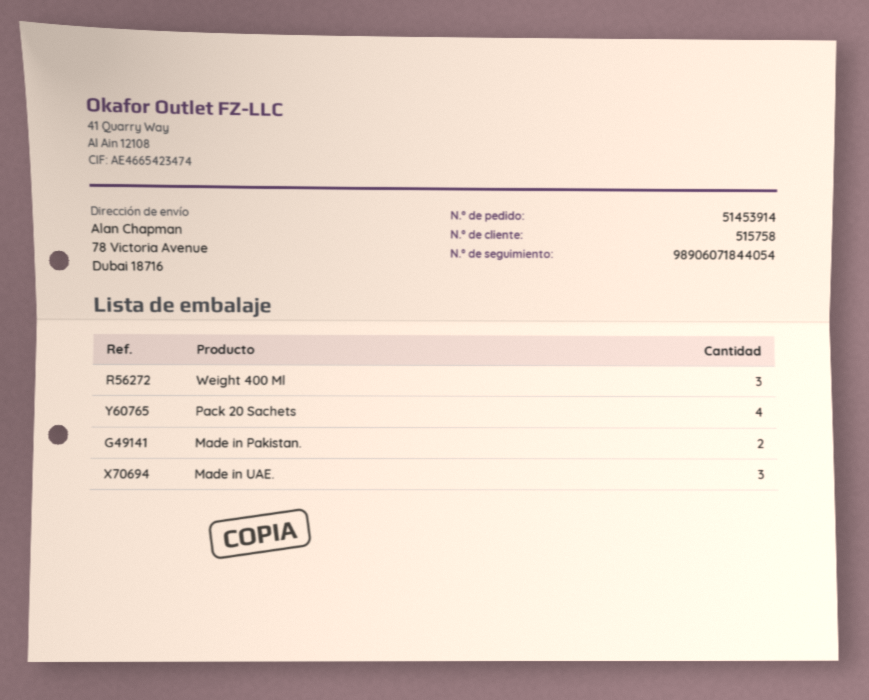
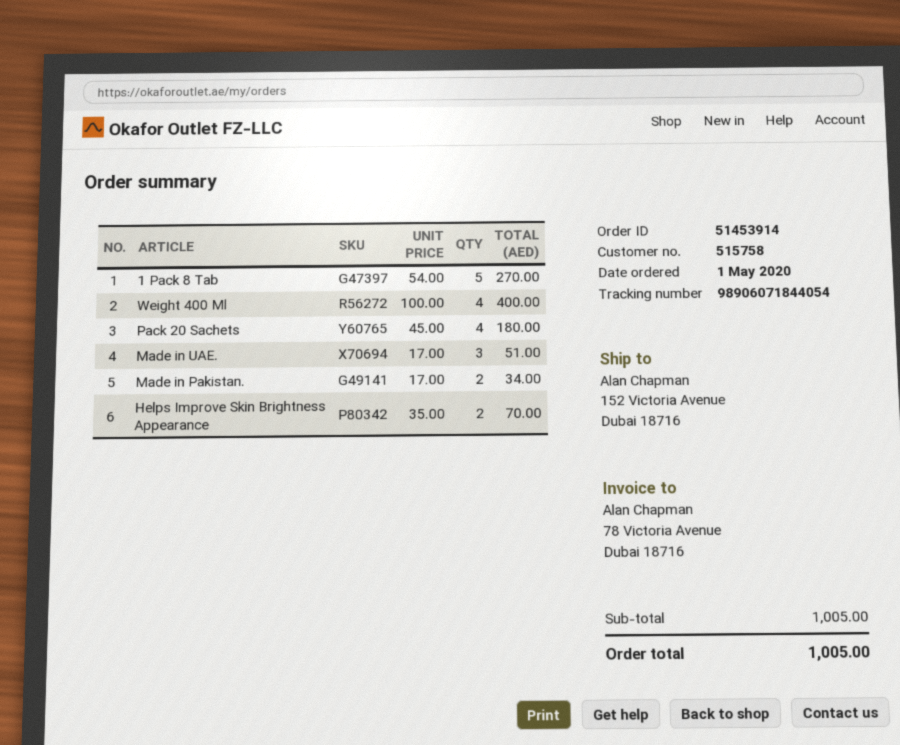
ship to: 78 Victoria Avenue, Dubai 18716 -> 152 Victoria Avenue, Dubai 18716
Weight 400 Ml: 3 -> 4
1 Pack 8 Tab: none -> 5
Helps Improve Skin Brightness Appearance: none -> 2

